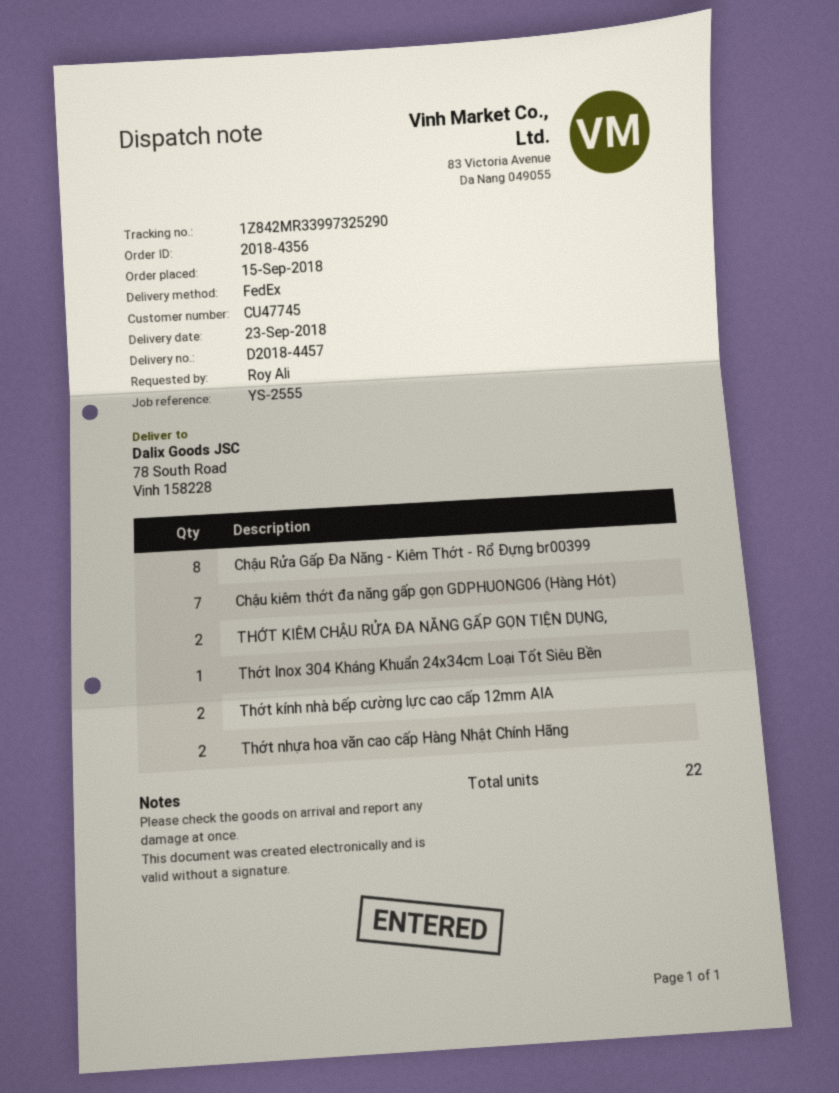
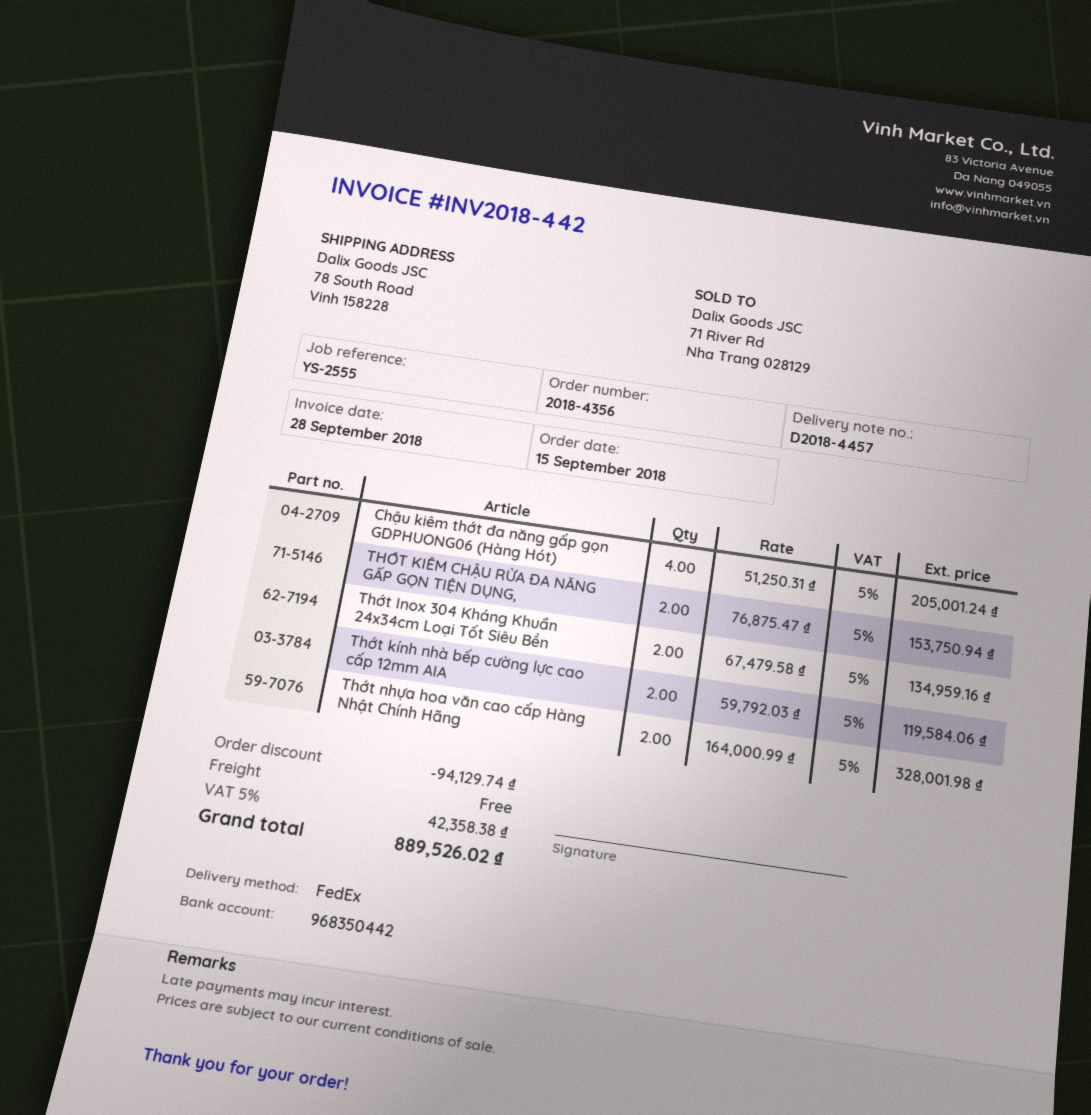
Chậu Rửa Gấp Đa Năng - Kiêm Thớt - Rổ Đựng br00399: 8 -> none
Chậu kiêm thớt đa năng gấp gọn GDPHUONG06 (Hàng Hót): 7 -> 4
Thớt Inox 304 Kháng Khuẩn 24x34cm Loại Tốt Siêu Bền: 1 -> 2

